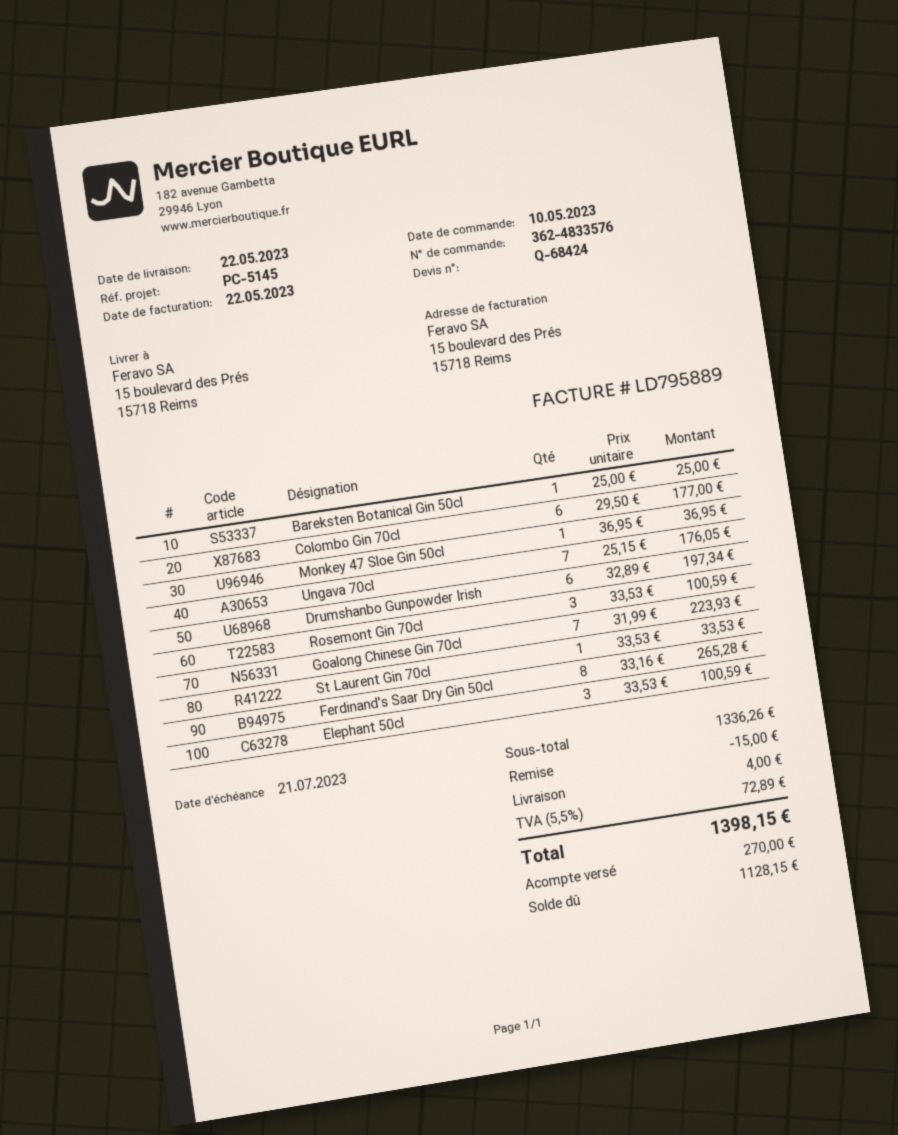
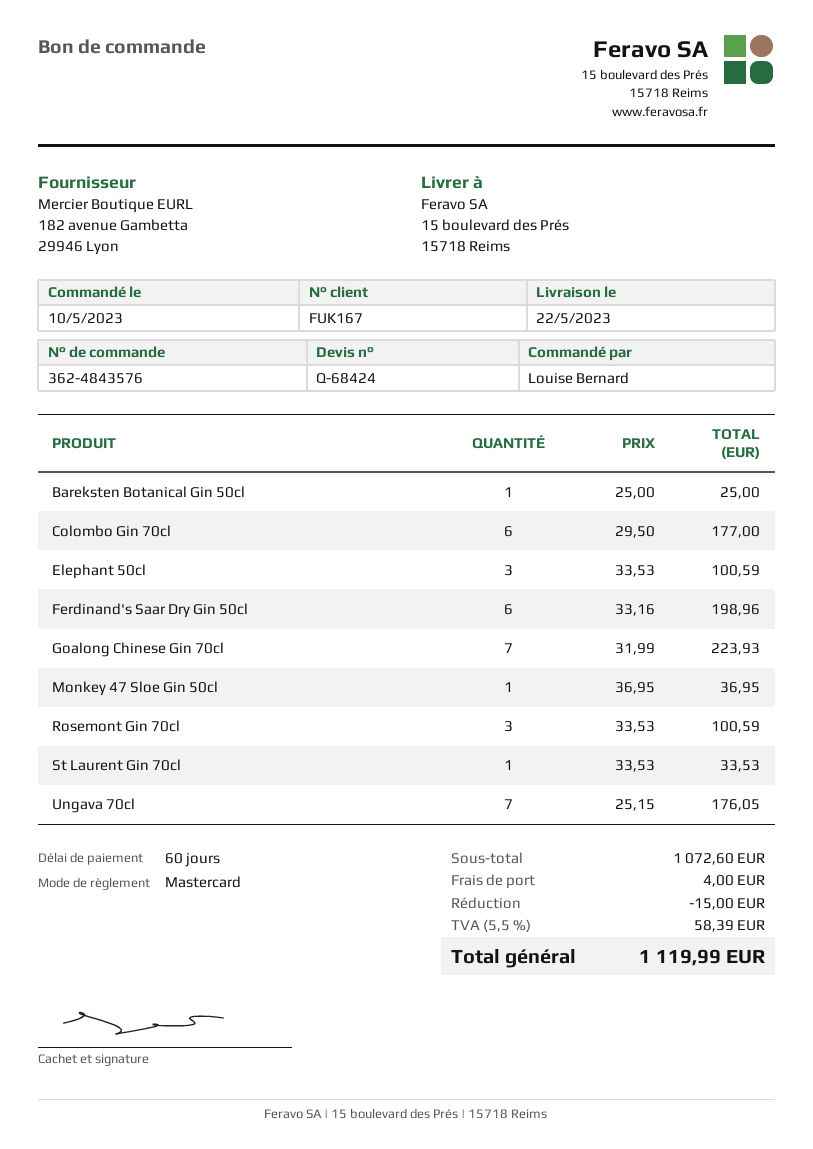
order number: 362-4833576 -> 362-4843576
Drumshanbo Gunpowder Irish: 6 x 32.89 = 197.34 -> none
Ferdinand's Saar Dry Gin 50cl: 8 x 33.16 = 265.28 -> 6 x 33.16 = 198.96
subtotal: 1336.26 -> 1072.60
tax: 5.5% = 72.89 -> 5.5% = 58.39
total: 1398.15 -> 1119.99

